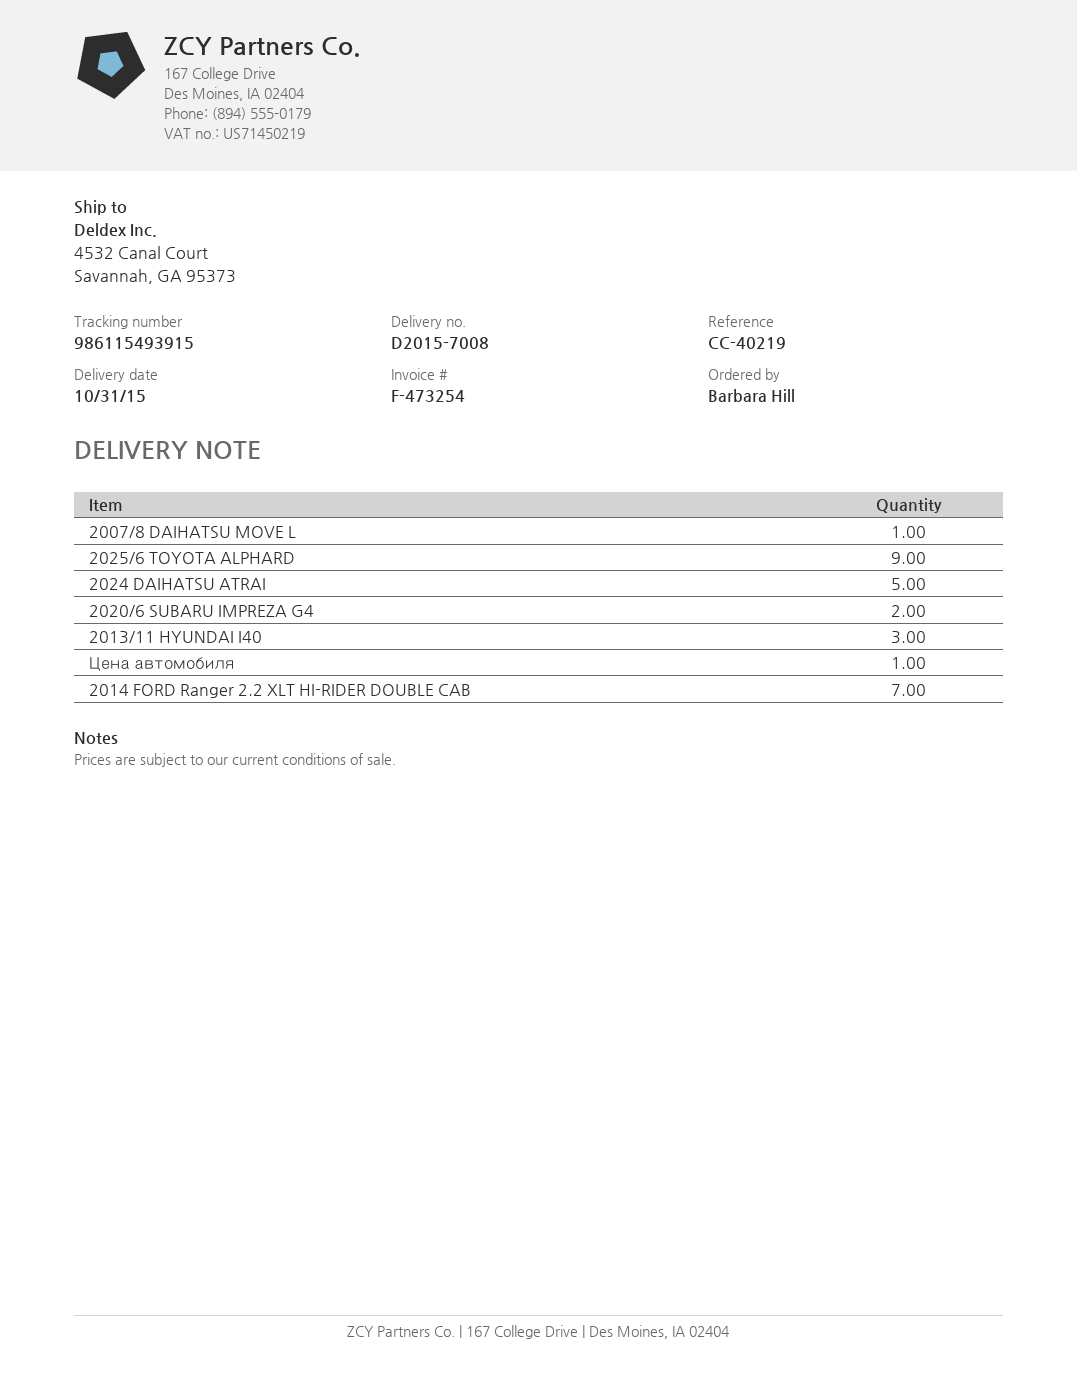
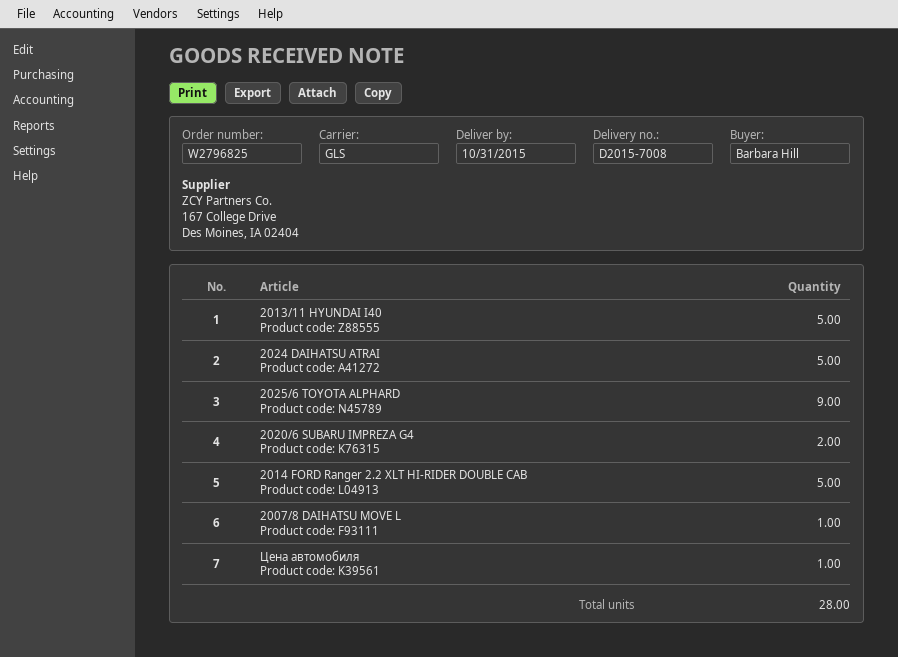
2013/11 HYUNDAI I40: 3 -> 5
2014 FORD Ranger 2.2 XLT HI-RIDER DOUBLE CAB: 7 -> 5

